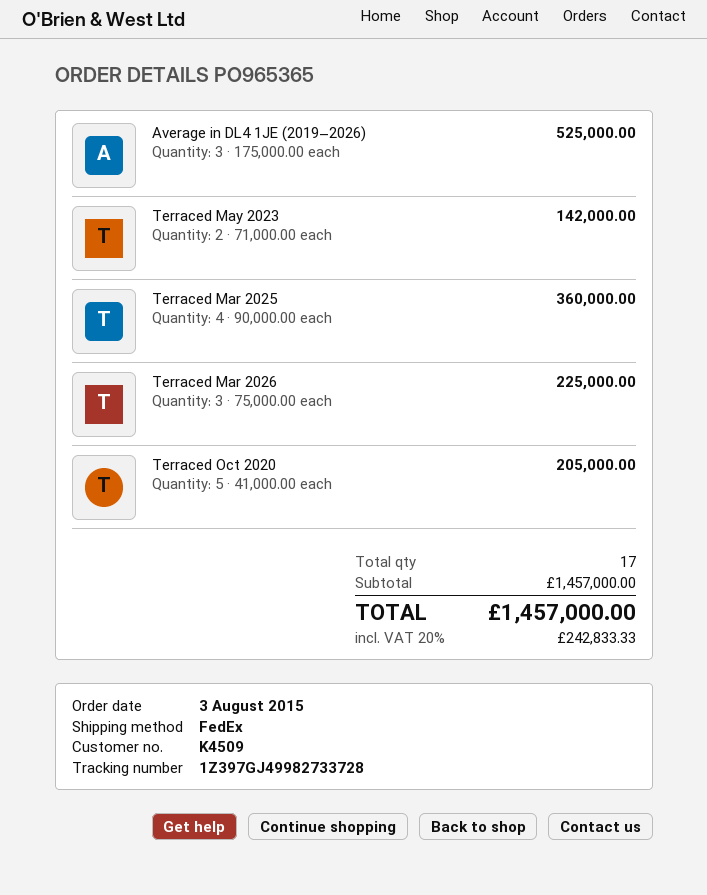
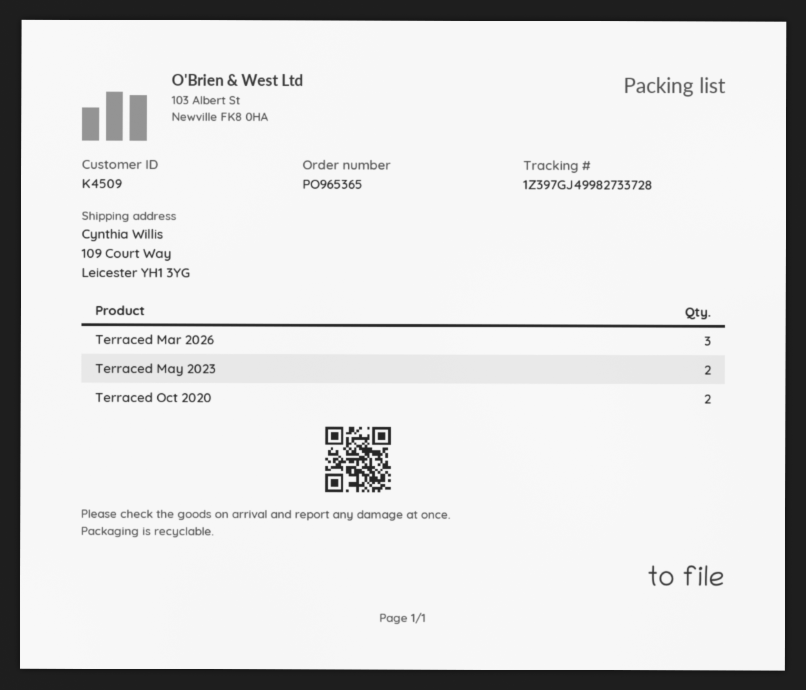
Average in DL4 1JE (2019–2026): 3 -> none
Terraced Mar 2025: 4 -> none
Terraced Oct 2020: 5 -> 2

